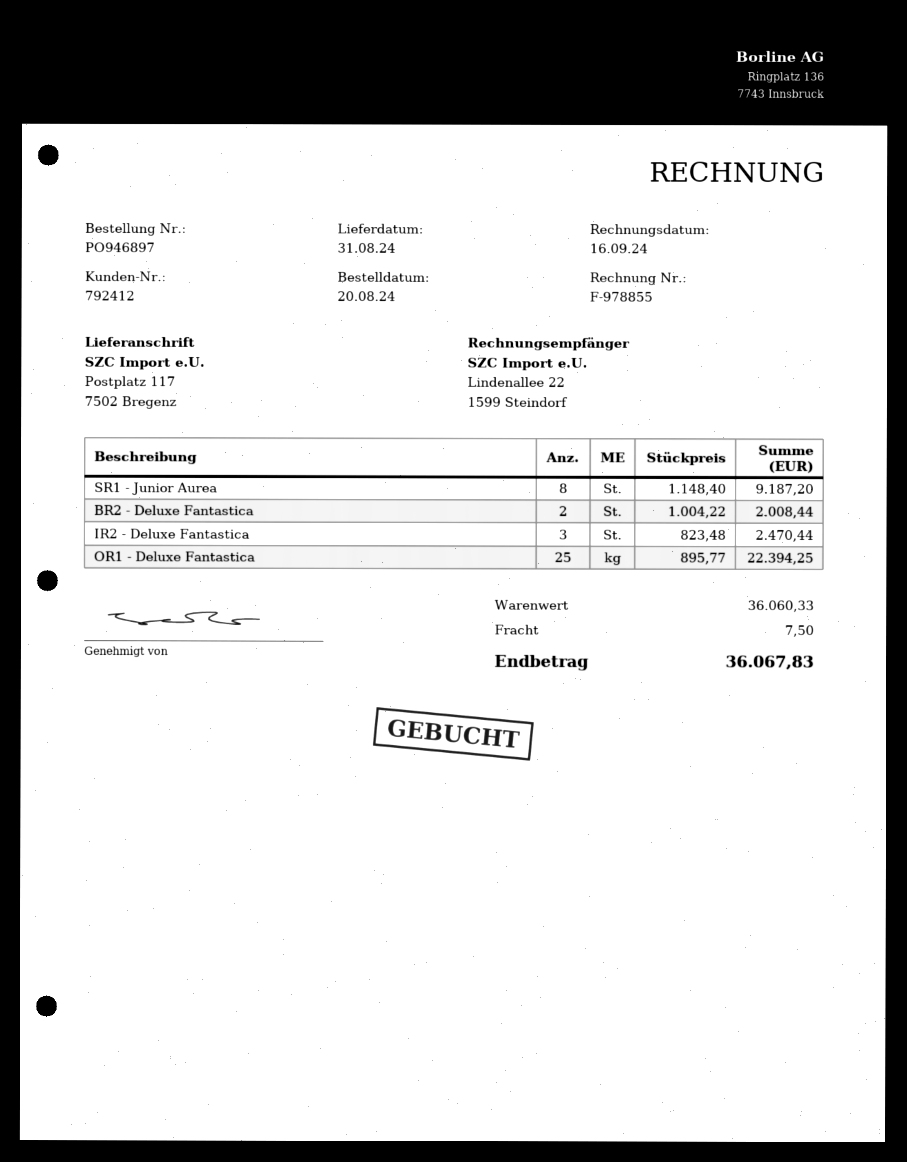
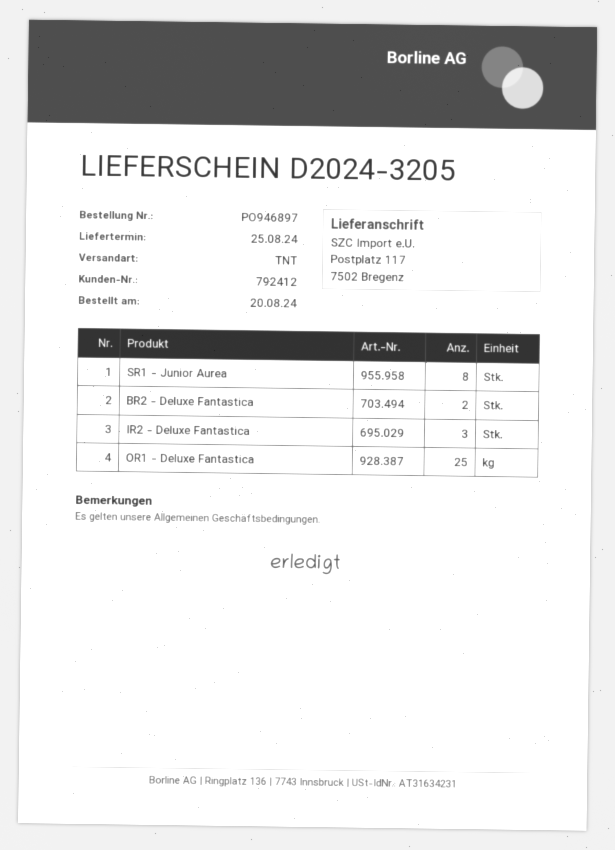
delivery date: 2024-08-31 -> 2024-08-25

